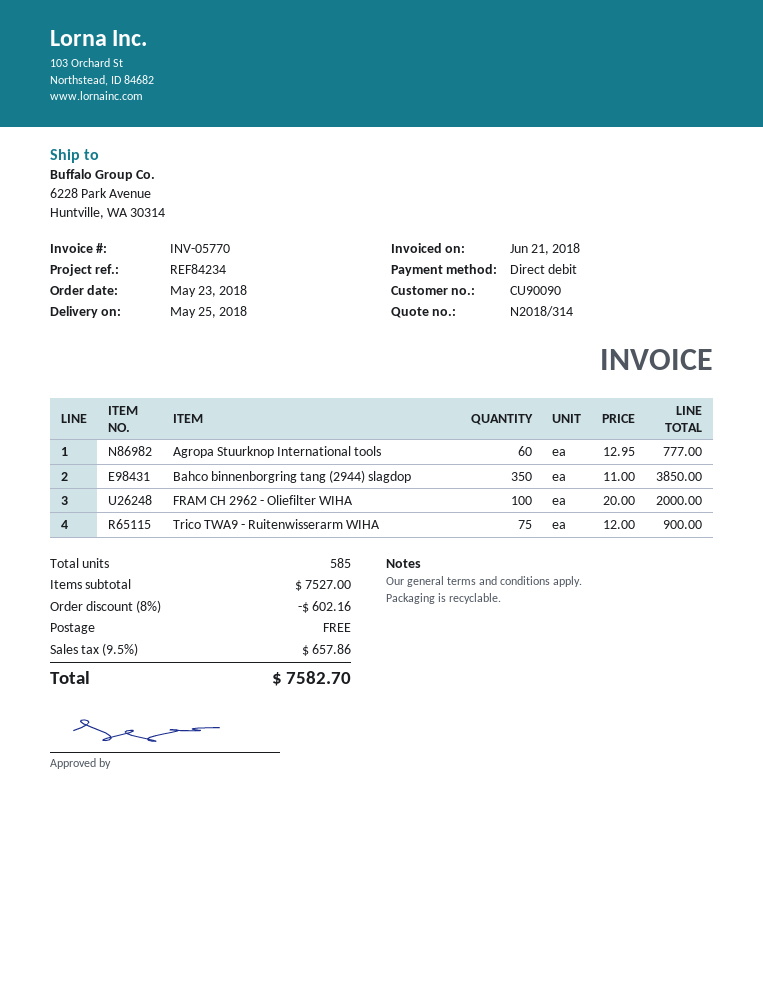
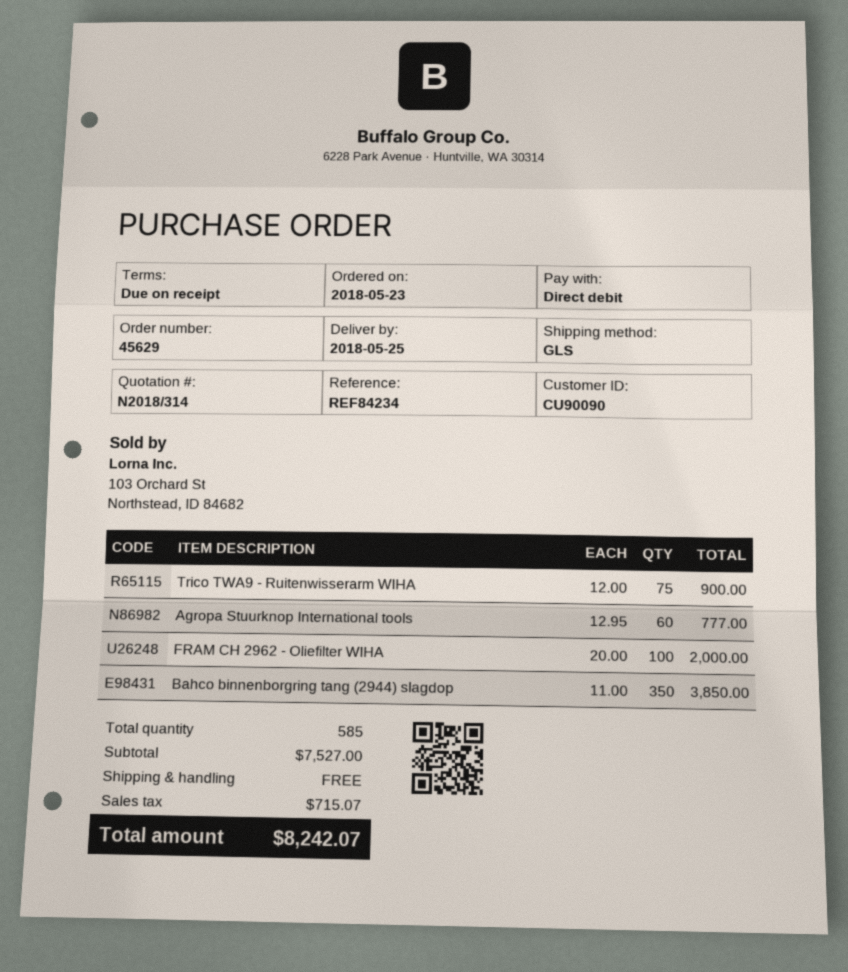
discount: 8% = 602.16 -> none
tax: 657.86 -> 715.07
total: 7582.70 -> 8242.07

